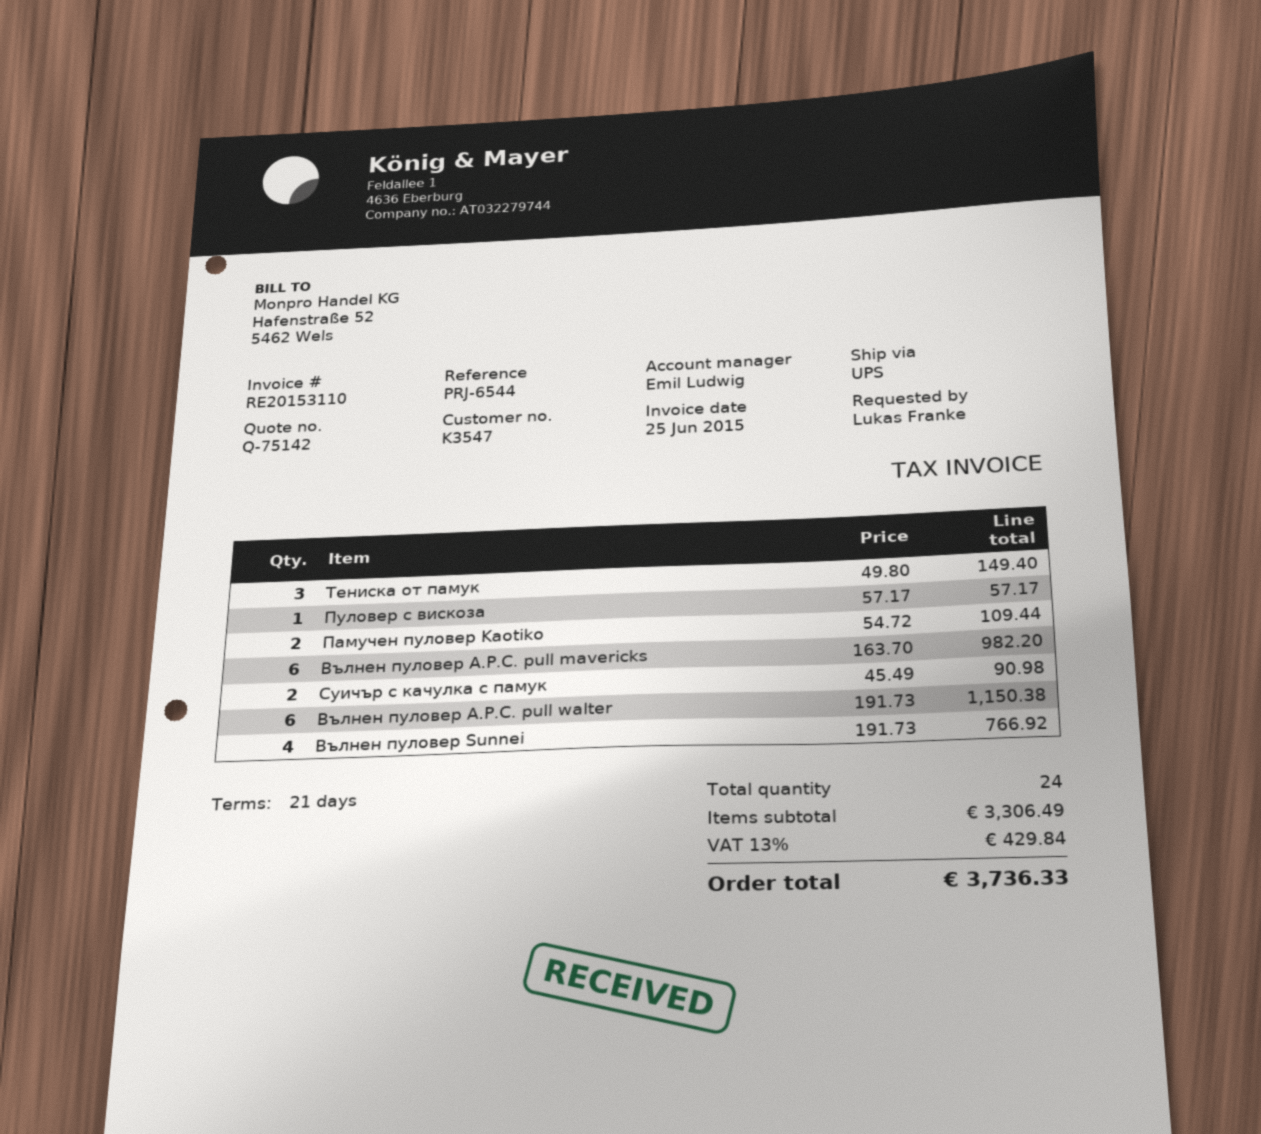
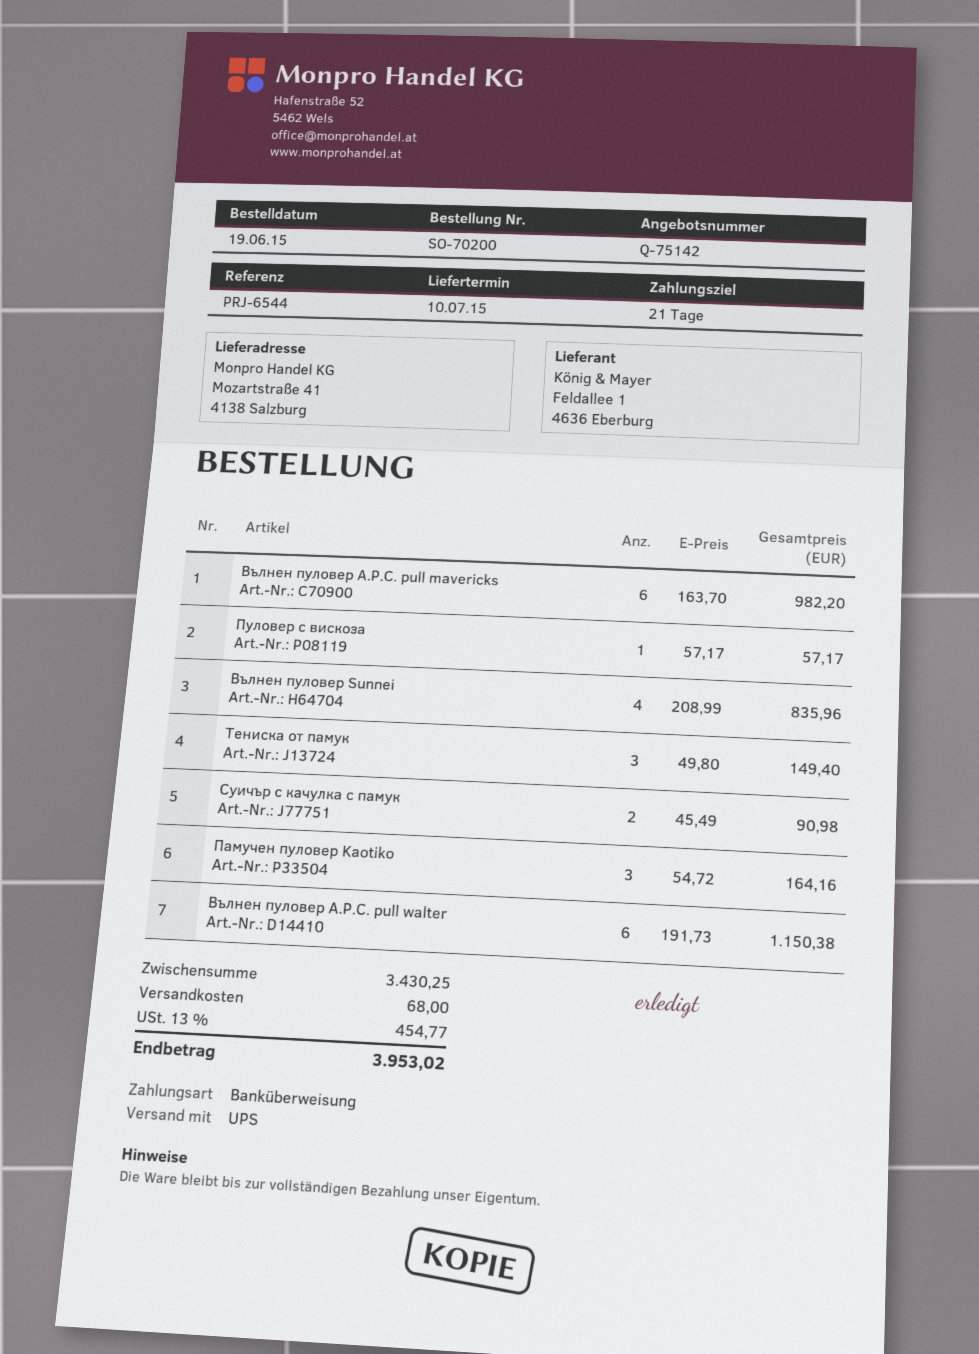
Памучен пуловер Kaotiko: 2 x 54.72 = 109.44 -> 3 x 54.72 = 164.16
Вълнен пуловер Sunnei: 4 x 191.73 = 766.92 -> 4 x 208.99 = 835.96
subtotal: 3306.49 -> 3430.25
shipping: none -> 68.00
tax: 13% = 429.84 -> 13% = 454.77
total: 3736.33 -> 3953.02

